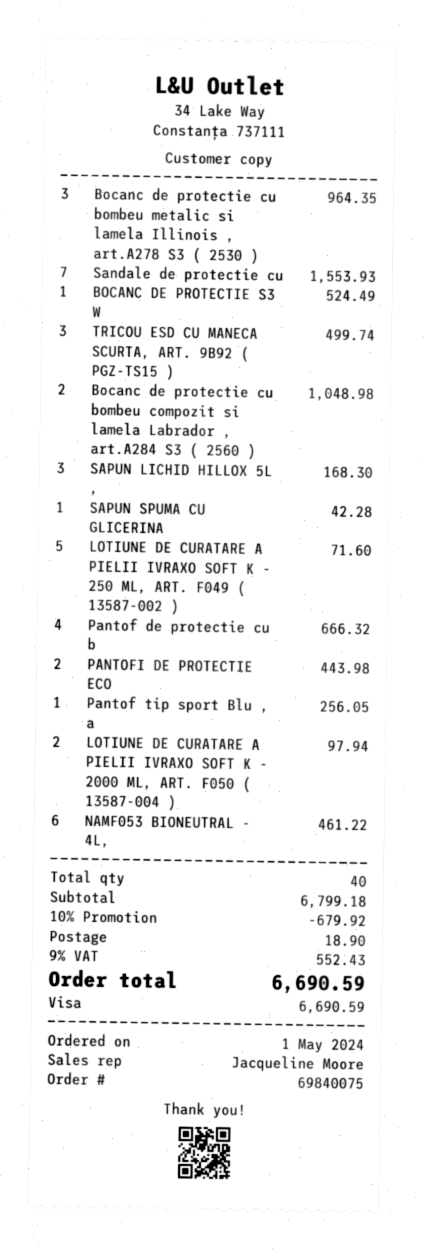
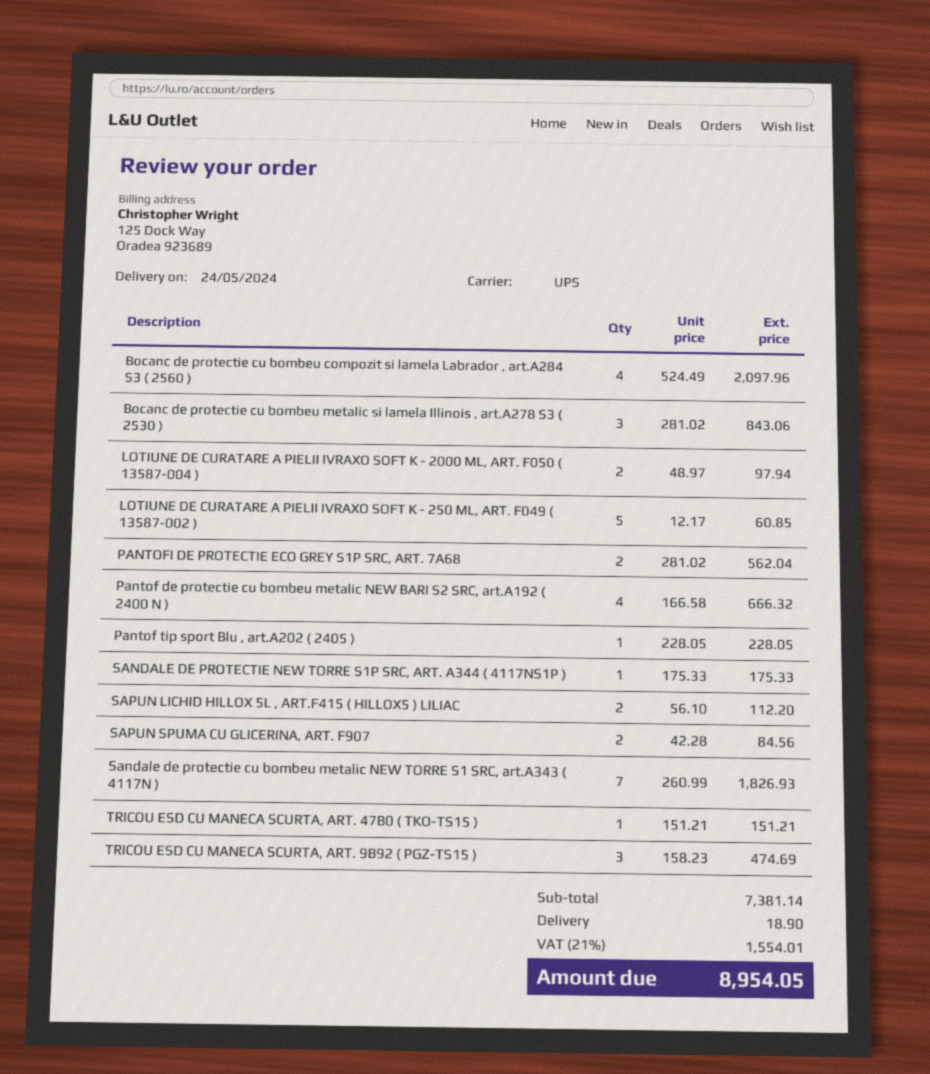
Bocanc de protectie cu bombeu metalic si lamela Illinois , art.A278 S3 ( 2530 ): 3 for 964.35 -> 3 for 843.06
Sandale de protectie cu: 7 for 1553.93 -> 7 for 1826.93
BOCANC DE PROTECTIE S3 W: 1 for 524.49 -> none
TRICOU ESD CU MANECA SCURTA, ART. 9B92 ( PGZ-TS15 ): 3 for 499.74 -> 3 for 474.69
Bocanc de protectie cu bombeu compozit si lamela Labrador , art.A284 S3 ( 2560 ): 2 for 1048.98 -> 4 for 2097.96
SAPUN LICHID HILLOX 5L ,: 3 for 168.30 -> 2 for 112.20
SAPUN SPUMA CU GLICERINA: 1 for 42.28 -> 2 for 84.56
LOTIUNE DE CURATARE A PIELII IVRAXO SOFT K - 250 ML, ART. F049 ( 13587-002 ): 5 for 71.60 -> 5 for 60.85
PANTOFI DE PROTECTIE ECO: 2 for 443.98 -> 2 for 562.04
Pantof tip sport Blu , a: 1 for 256.05 -> 1 for 228.05
NAMF053 BIONEUTRAL - 4L,: 6 for 461.22 -> none
SANDALE DE PROTECTIE NEW TORRE S1P SRC, ART. A344 ( 4117NS1P ): none -> 1 for 175.33
TRICOU ESD CU MANECA SCURTA, ART. 47B0 ( TKO-TS15 ): none -> 1 for 151.21
subtotal: 6799.18 -> 7381.14
discount: 10% = 679.92 -> none
tax: 9% = 552.43 -> 21% = 1554.01
total: 6690.59 -> 8954.05

